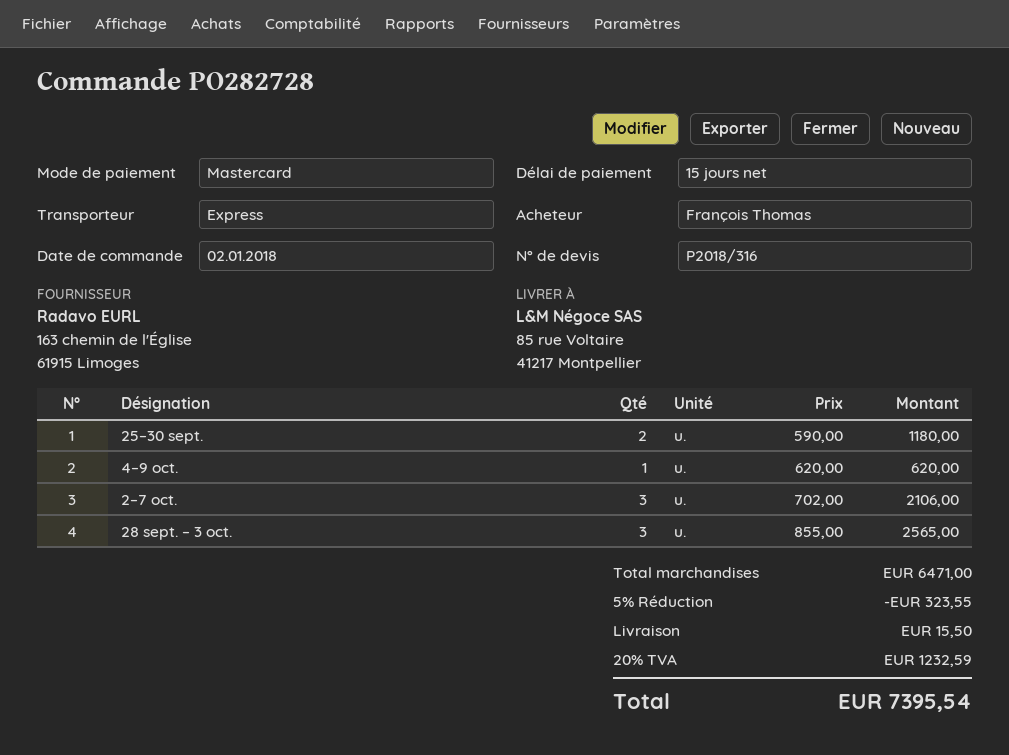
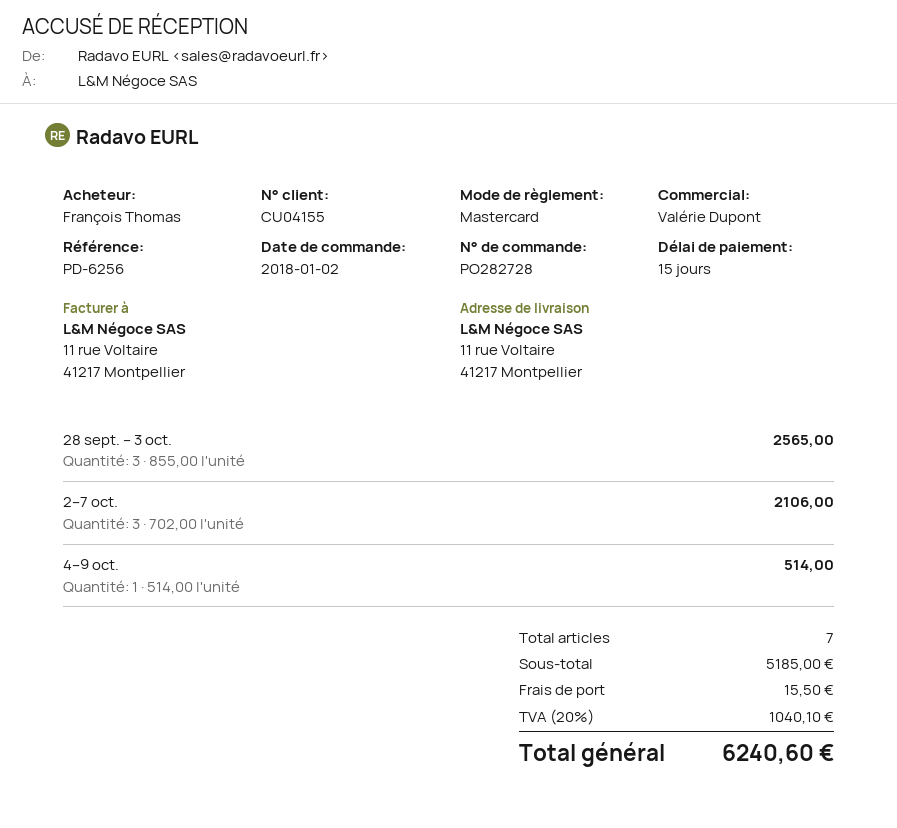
ship to: 85 rue Voltaire, 41217 Montpellier -> 11 rue Voltaire, 41217 Montpellier
25–30 sept.: 2 x 590.00 = 1180.00 -> none
4–9 oct.: 1 x 620.00 = 620.00 -> 1 x 514.00 = 514.00
subtotal: 6471.00 -> 5185.00
discount: 5% = 323.55 -> none
tax: 20% = 1232.59 -> 20% = 1040.10
total: 7395.54 -> 6240.60

